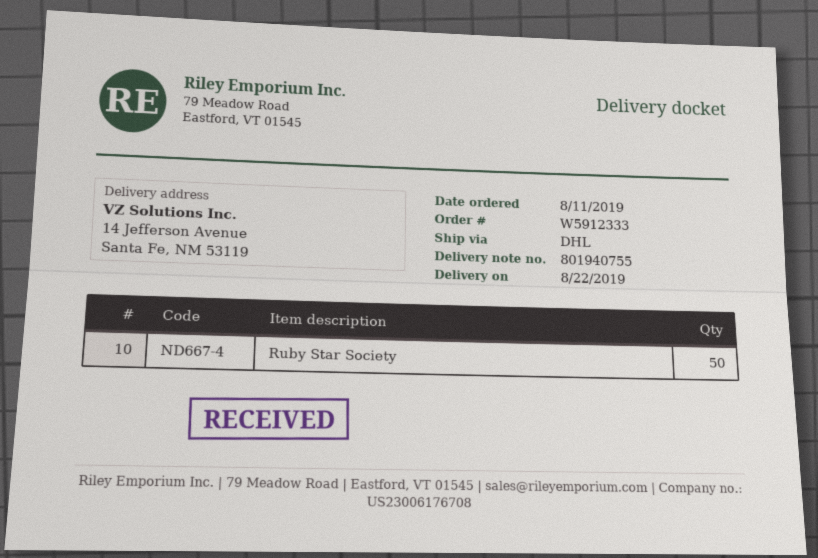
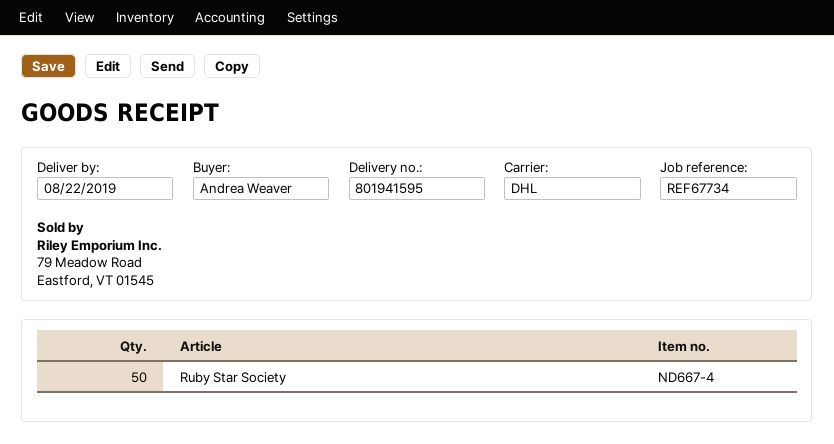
delivery note number: 801940755 -> 801941595

